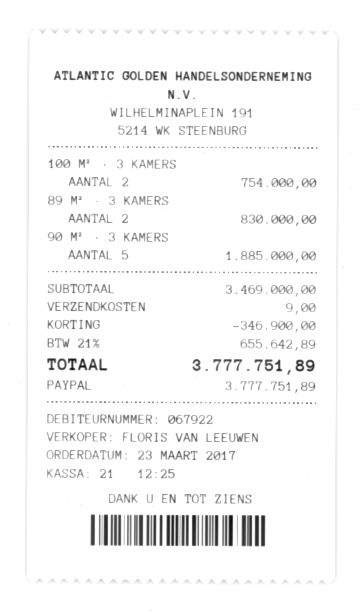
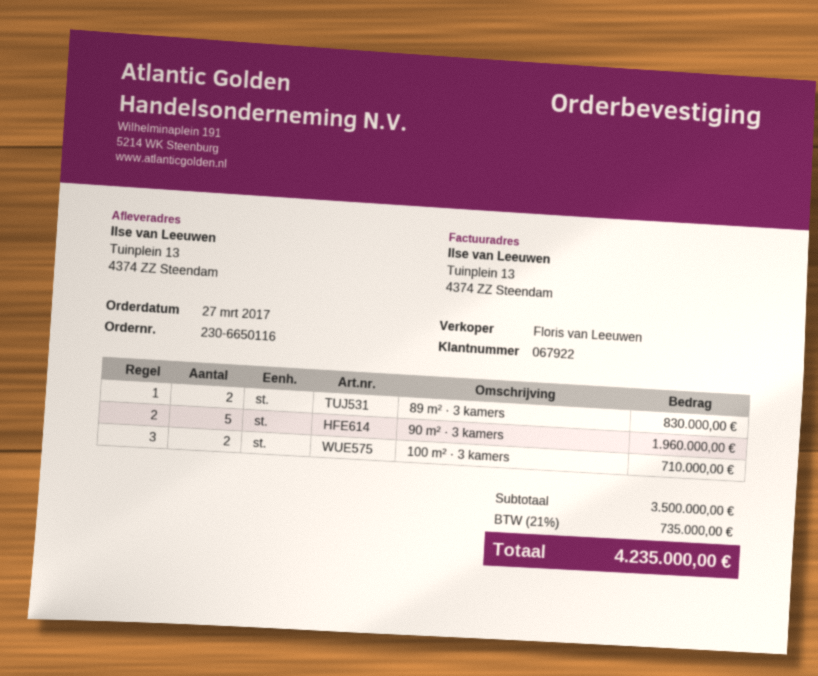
order date: 2017-03-23 -> 2017-03-27
100 M² · 3 KAMERS: 2 for 754000.00 -> 2 for 710000.00
90 M² · 3 KAMERS: 5 for 1885000.00 -> 5 for 1960000.00
subtotal: 3469000.00 -> 3500000.00
discount: 346900.00 -> none
shipping: 9.00 -> none
tax: 21% = 655642.89 -> 21% = 735000.00
total: 3777751.89 -> 4235000.00

